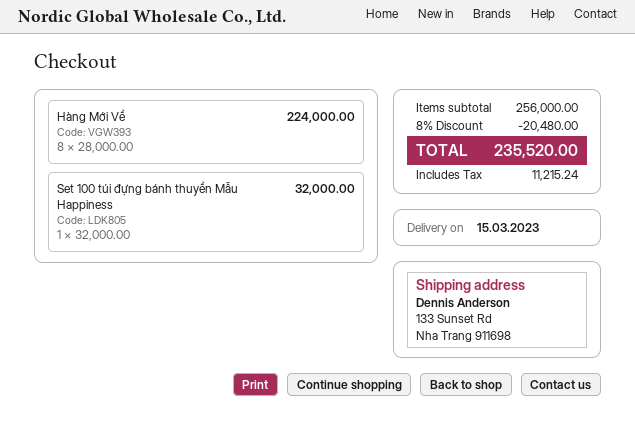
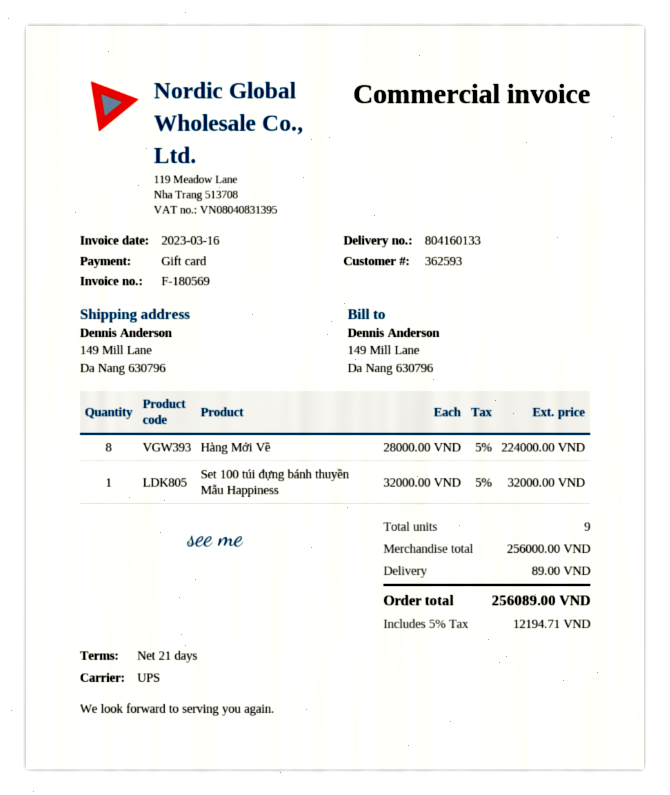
ship to: 133 Sunset Rd, Nha Trang 911698 -> 149 Mill Lane, Da Nang 630796
discount: 8% = 20480.00 -> none
shipping: none -> 89.00
tax: 11215.24 -> 12194.71
total: 235520.00 -> 256089.00

